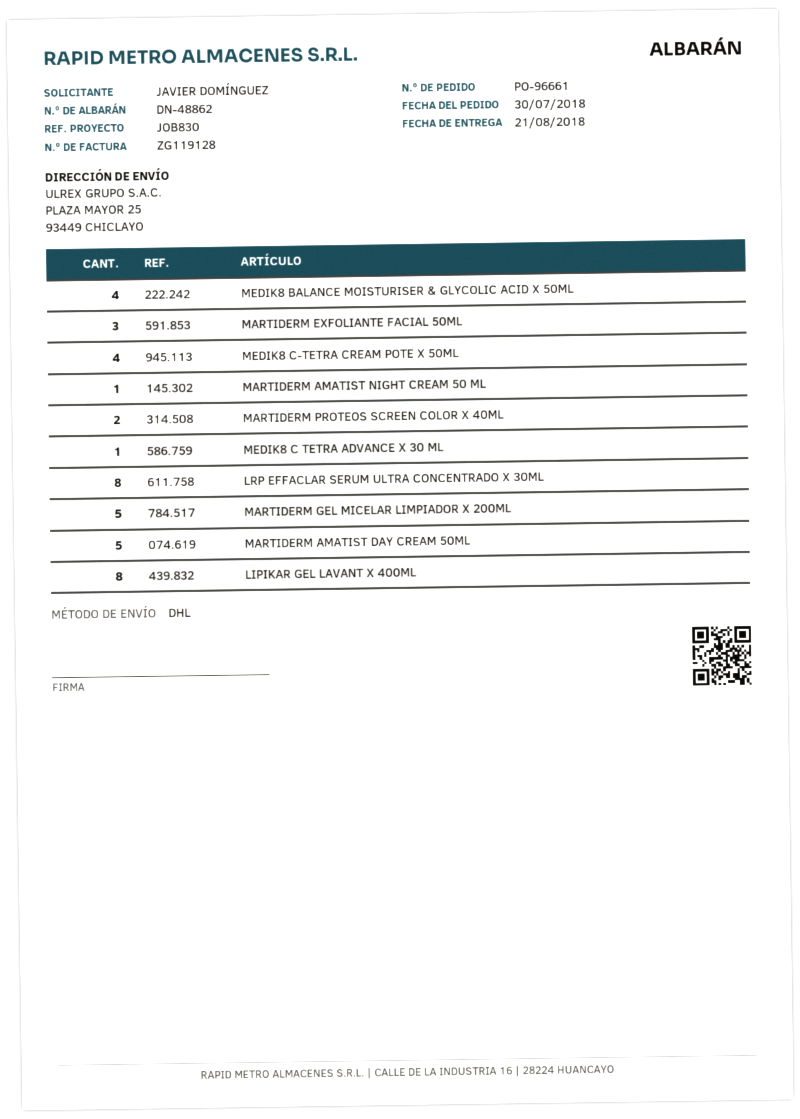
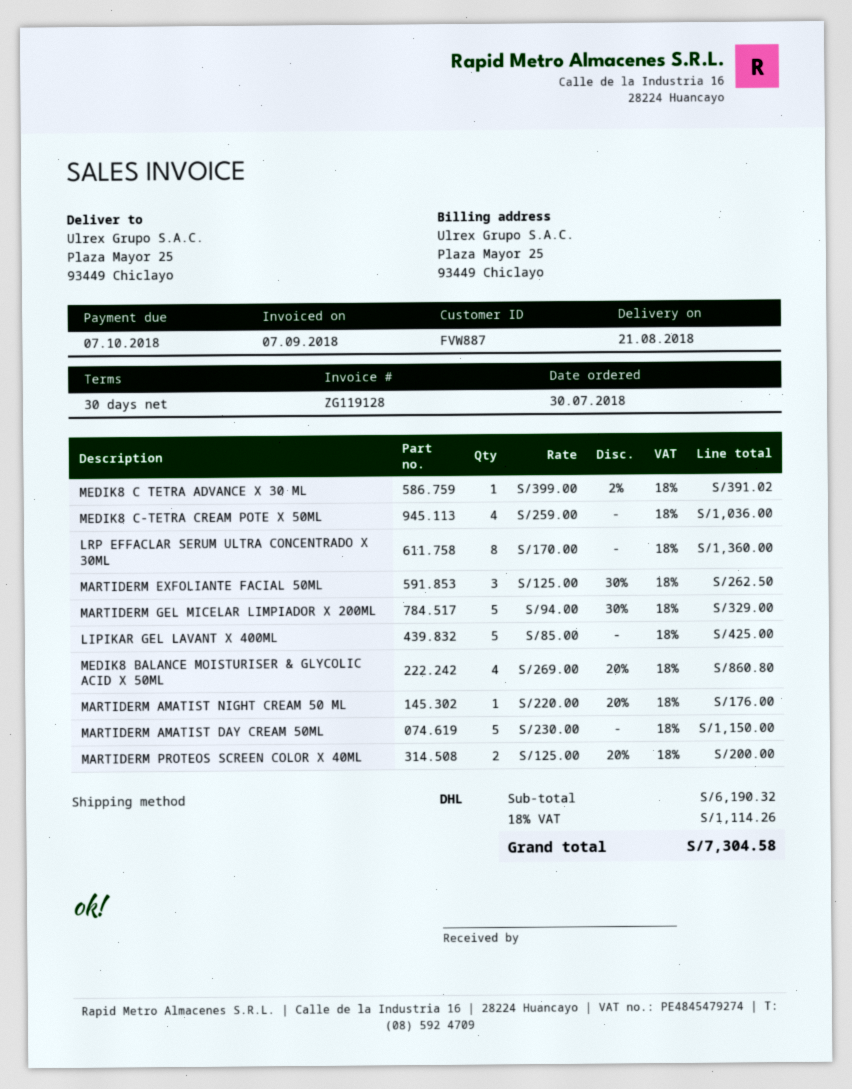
LIPIKAR GEL LAVANT X 400ML: 8 -> 5

